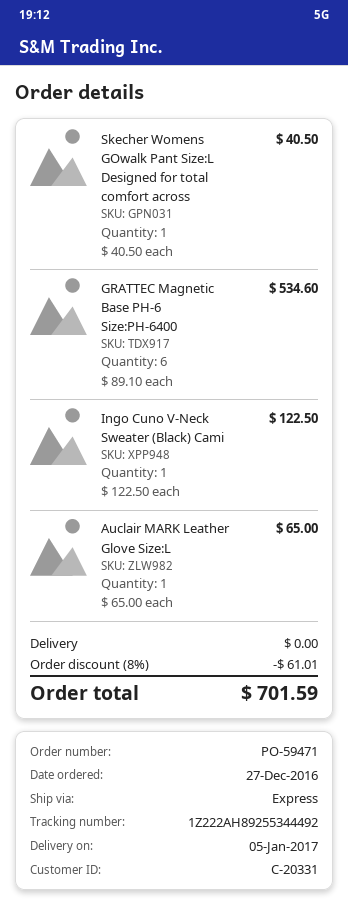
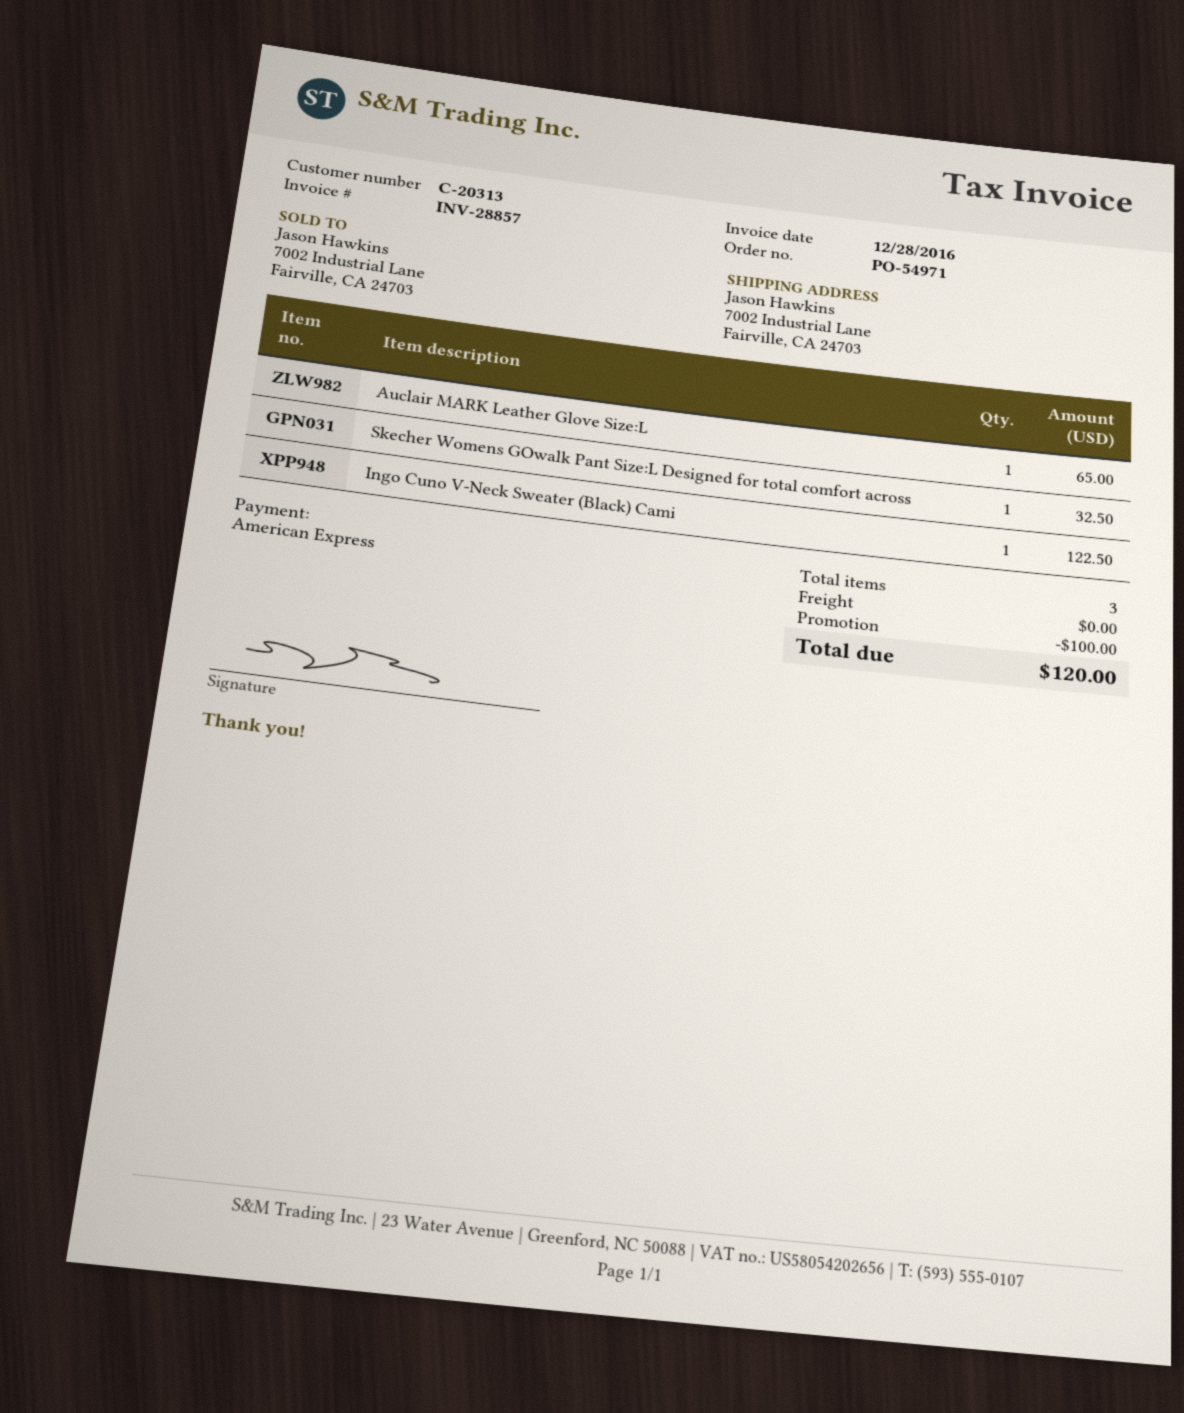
order number: PO-59471 -> PO-54971
customer number: C-20331 -> C-20313
Skecher Womens GOwalk Pant Size:L Designed for total comfort across: 1 for 40.50 -> 1 for 32.50
GRATTEC Magnetic Base PH-6 Size:PH-6400: 6 for 534.60 -> none
discount: 61.01 -> 100.00
total: 701.59 -> 120.00

